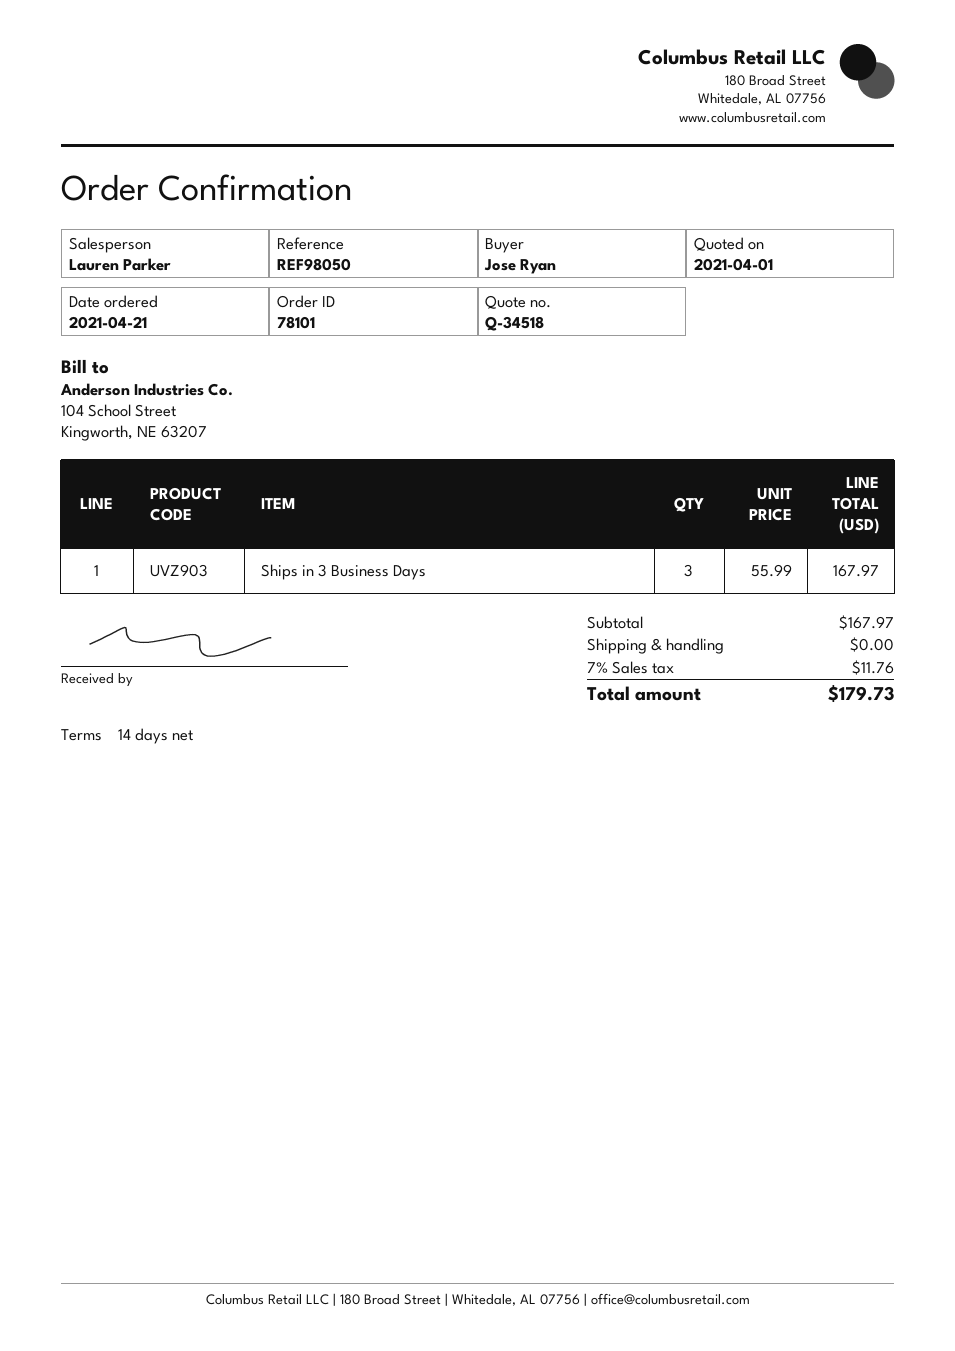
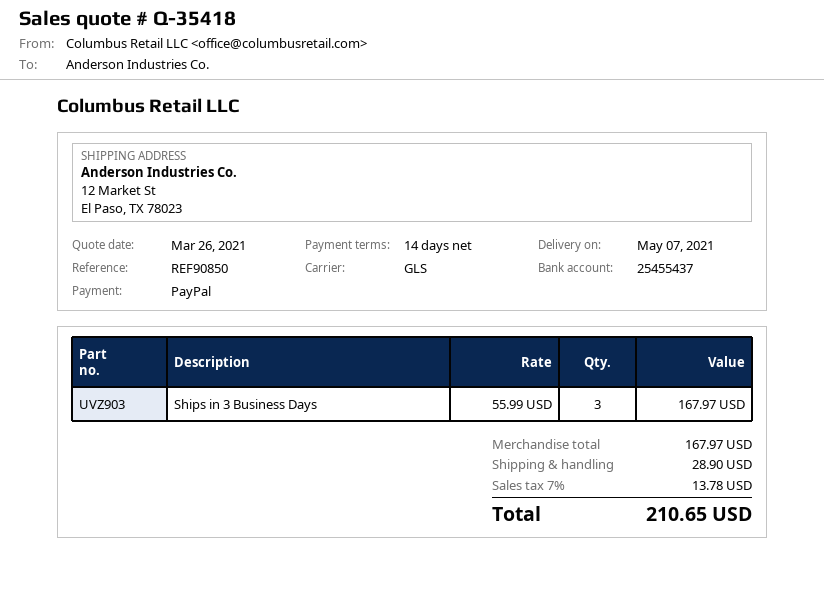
quote number: Q-34518 -> Q-35418
quote date: 2021-04-01 -> 2021-03-26
reference: REF98050 -> REF90850
shipping: 0.00 -> 28.90
tax: 7% = 11.76 -> 7% = 13.78
total: 179.73 -> 210.65

